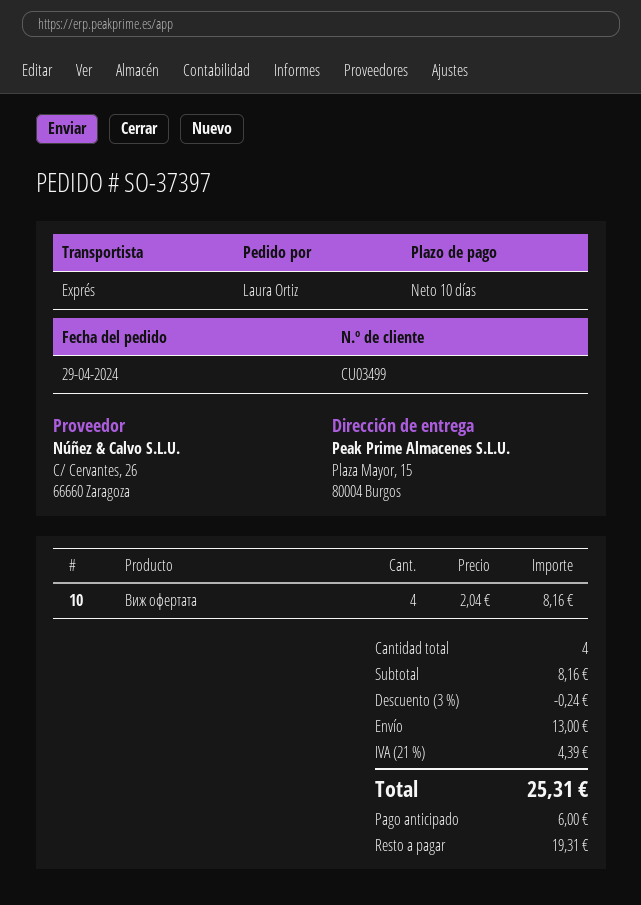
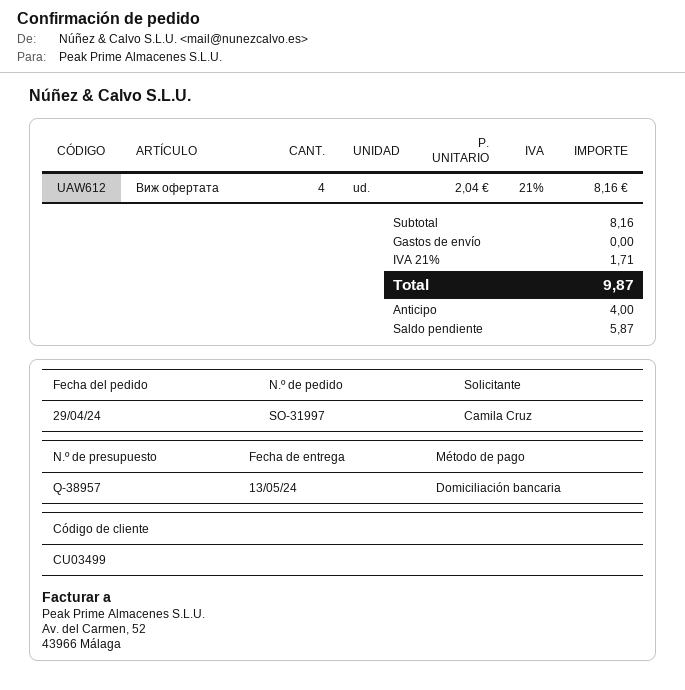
order number: SO-37397 -> SO-31997
ordered by: Laura Ortiz -> Camila Cruz
discount: 3% = 0.24 -> none
shipping: 13.00 -> 0.00
tax: 21% = 4.39 -> 21% = 1.71
total: 25.31 -> 9.87
deposit: 6.00 -> 4.00
balance: 19.31 -> 5.87

